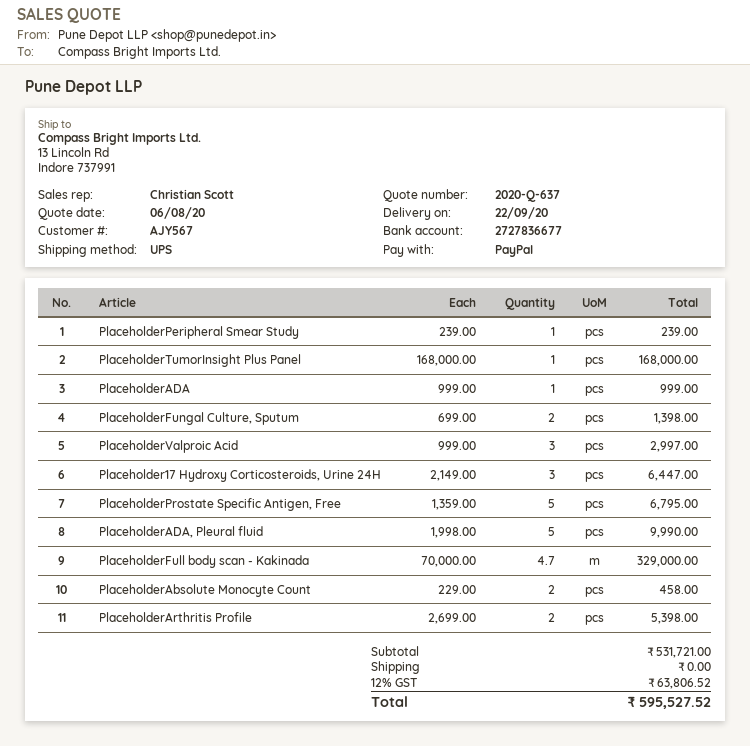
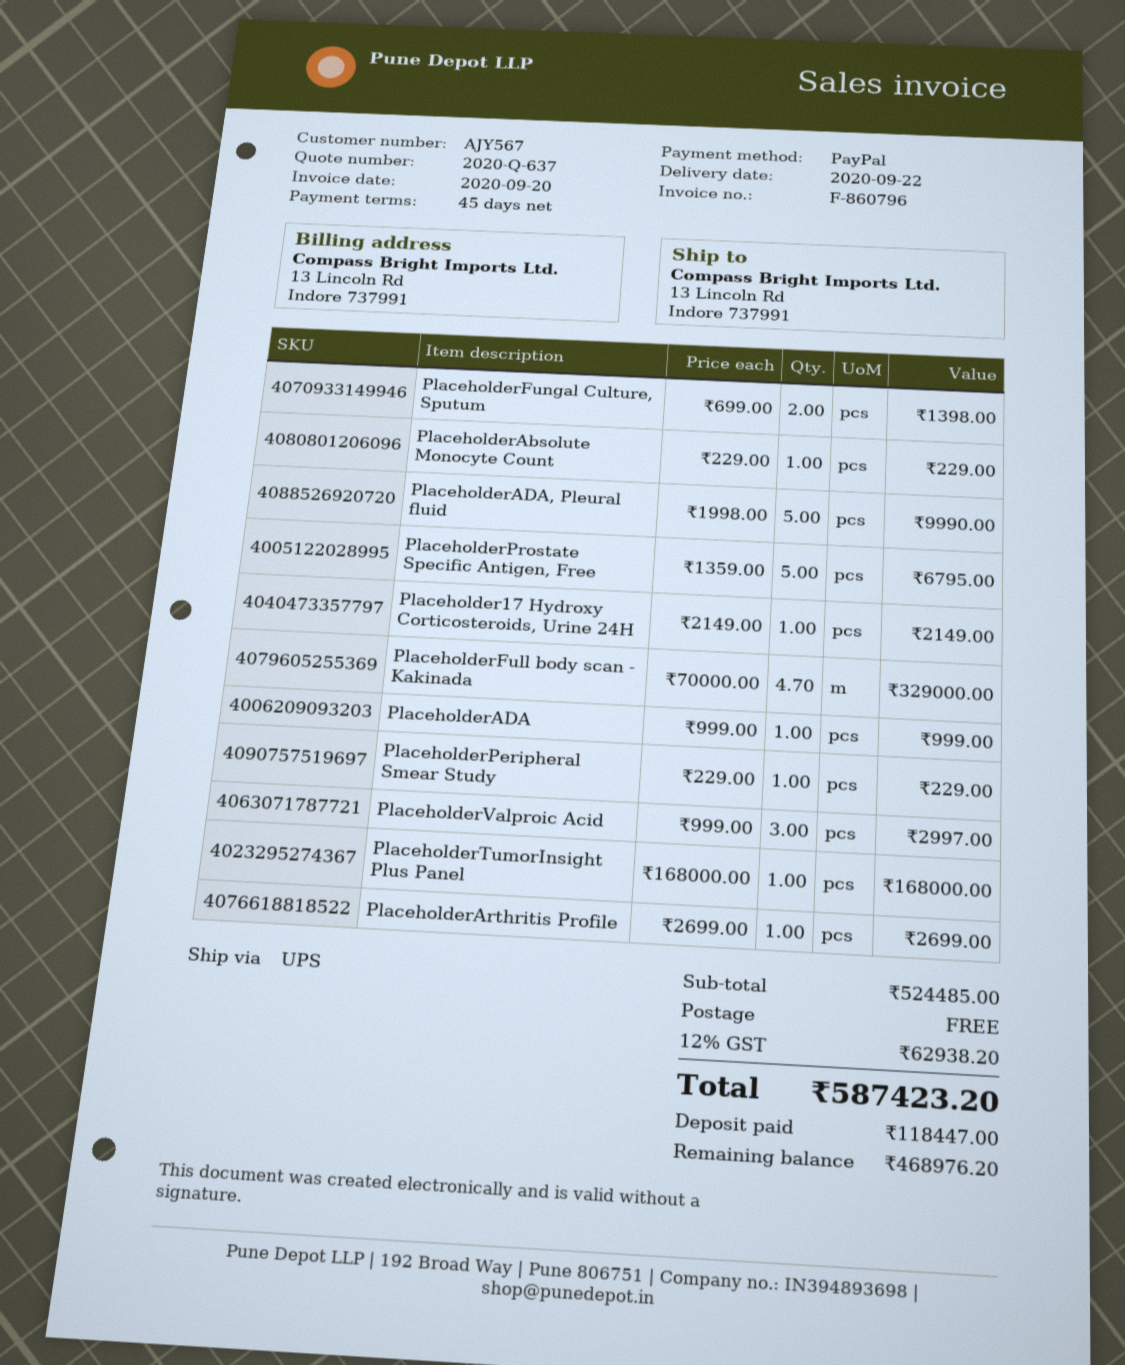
PlaceholderPeripheral Smear Study: 1 x 239.00 = 239.00 -> 1 x 229.00 = 229.00
Placeholder17 Hydroxy Corticosteroids, Urine 24H: 3 x 2149.00 = 6447.00 -> 1 x 2149.00 = 2149.00
PlaceholderAbsolute Monocyte Count: 2 x 229.00 = 458.00 -> 1 x 229.00 = 229.00
PlaceholderArthritis Profile: 2 x 2699.00 = 5398.00 -> 1 x 2699.00 = 2699.00
subtotal: 531721.00 -> 524485.00
tax: 12% = 63806.52 -> 12% = 62938.20
total: 595527.52 -> 587423.20

